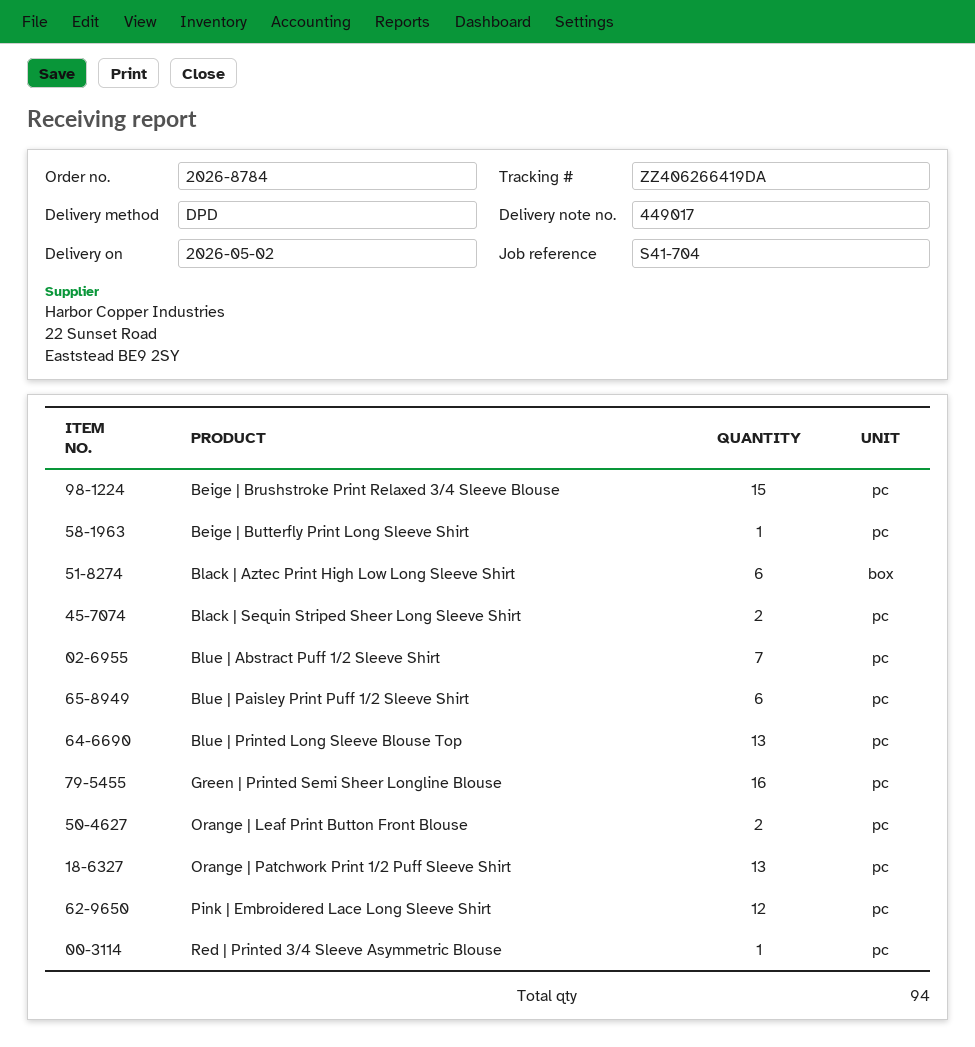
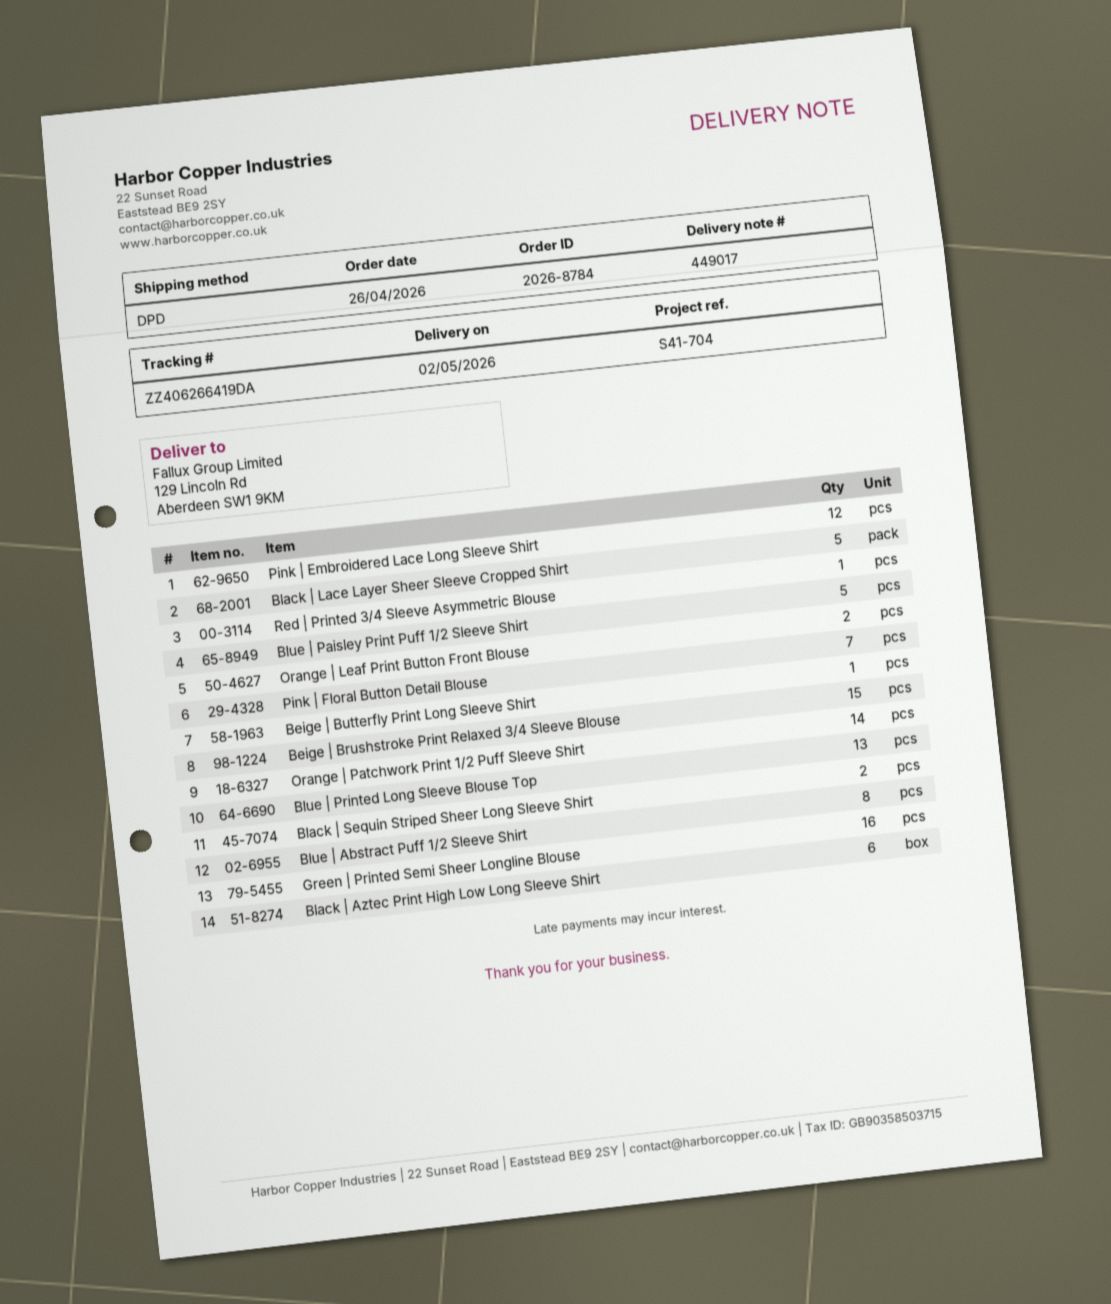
Blue | Abstract Puff 1/2 Sleeve Shirt: 7 -> 8
Blue | Paisley Print Puff 1/2 Sleeve Shirt: 6 -> 5
Orange | Patchwork Print 1/2 Puff Sleeve Shirt: 13 -> 14
Black | Lace Layer Sheer Sleeve Cropped Shirt: none -> 5
Pink | Floral Button Detail Blouse: none -> 7

